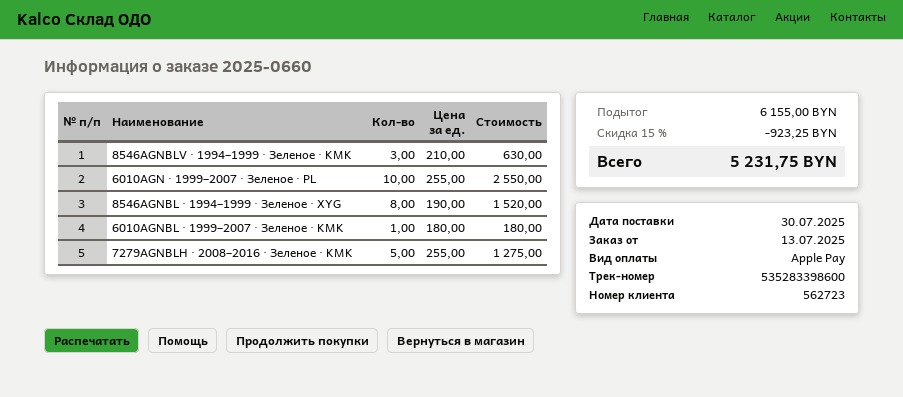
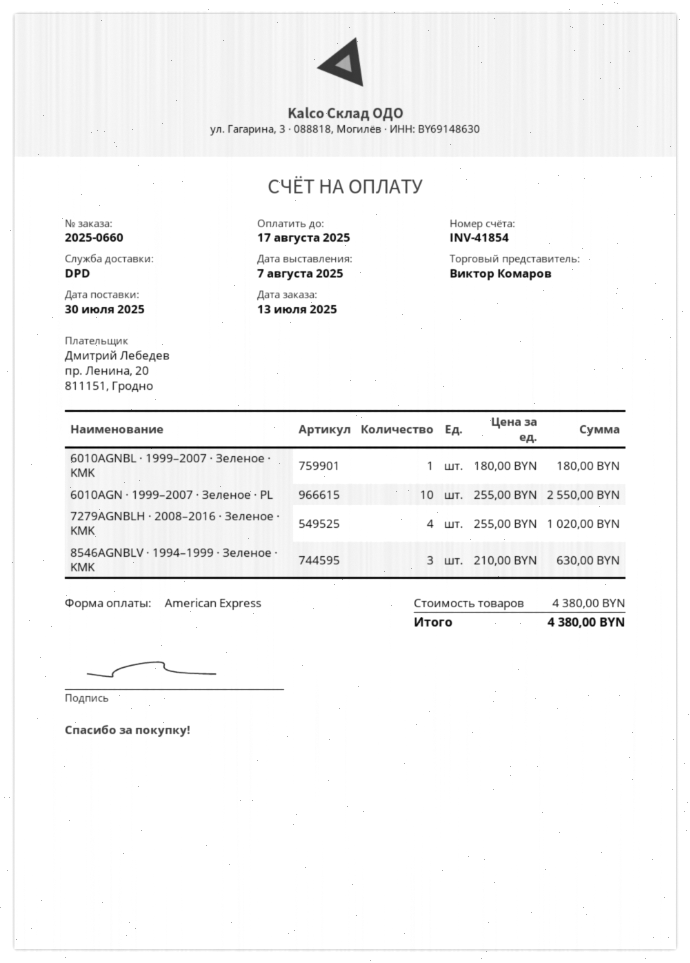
payment method: Apple Pay -> American Express
8546AGNBL · 1994–1999 · Зеленое · XYG: 8 x 190.00 = 1520.00 -> none
7279AGNBLH · 2008–2016 · Зеленое · KMK: 5 x 255.00 = 1275.00 -> 4 x 255.00 = 1020.00
subtotal: 6155.00 -> 4380.00
discount: 15% = 923.25 -> none
total: 5231.75 -> 4380.00

